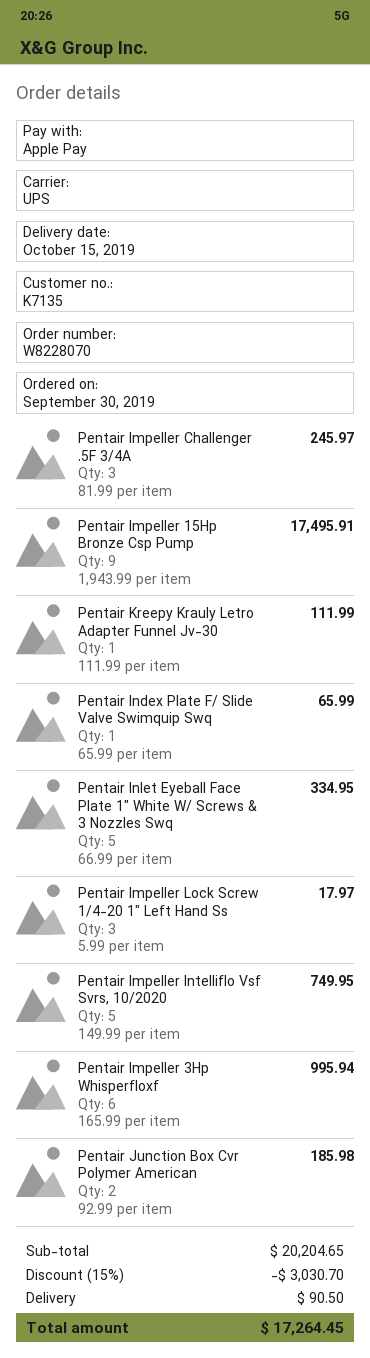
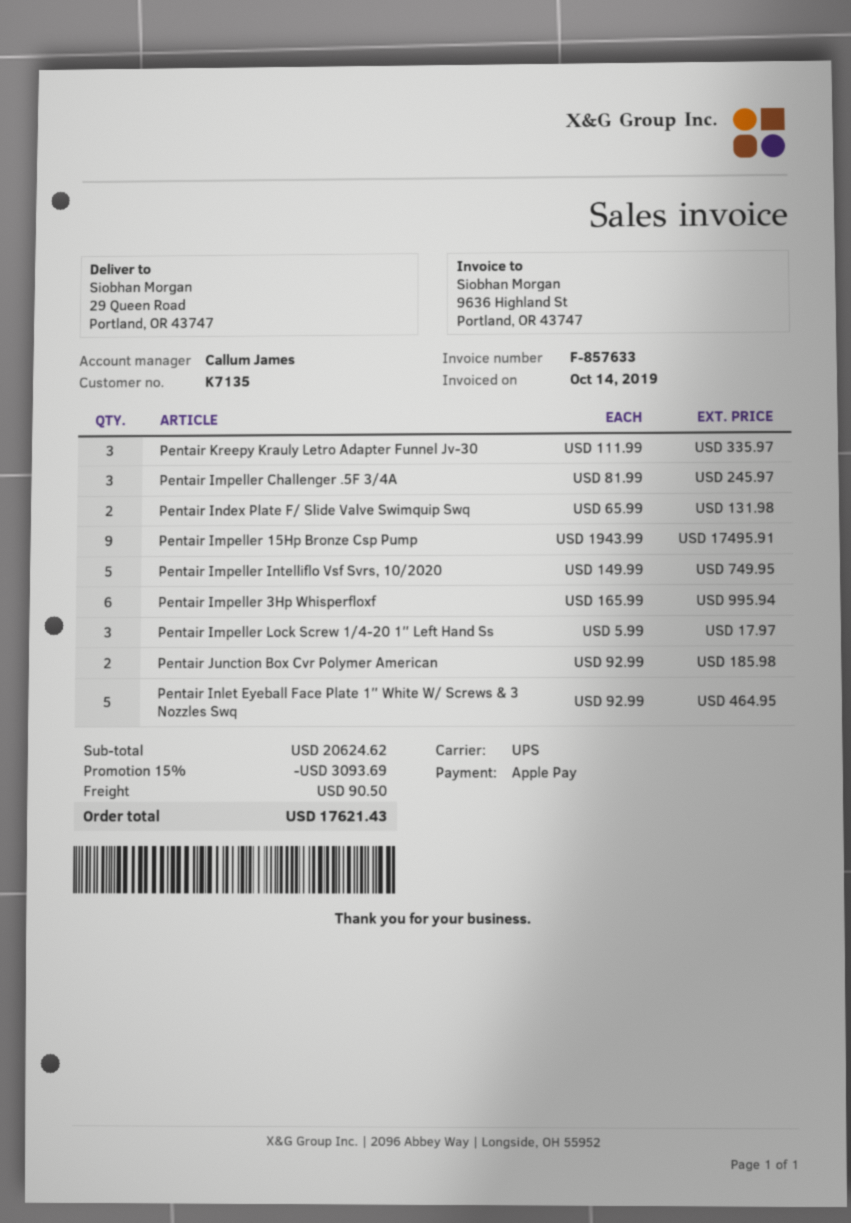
Pentair Kreepy Krauly Letro Adapter Funnel Jv-30: 1 x 111.99 = 111.99 -> 3 x 111.99 = 335.97
Pentair Index Plate F/ Slide Valve Swimquip Swq: 1 x 65.99 = 65.99 -> 2 x 65.99 = 131.98
Pentair Inlet Eyeball Face Plate 1″ White W/ Screws & 3 Nozzles Swq: 5 x 66.99 = 334.95 -> 5 x 92.99 = 464.95
subtotal: 20204.65 -> 20624.62
discount: 15% = 3030.70 -> 15% = 3093.69
total: 17264.45 -> 17621.43

